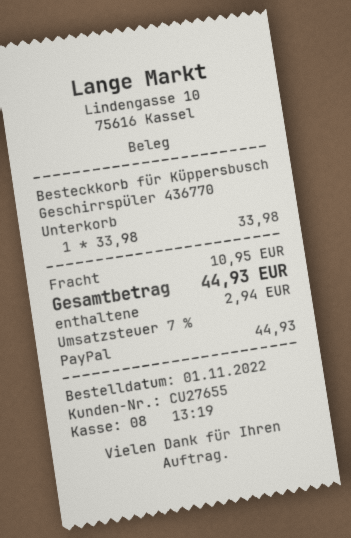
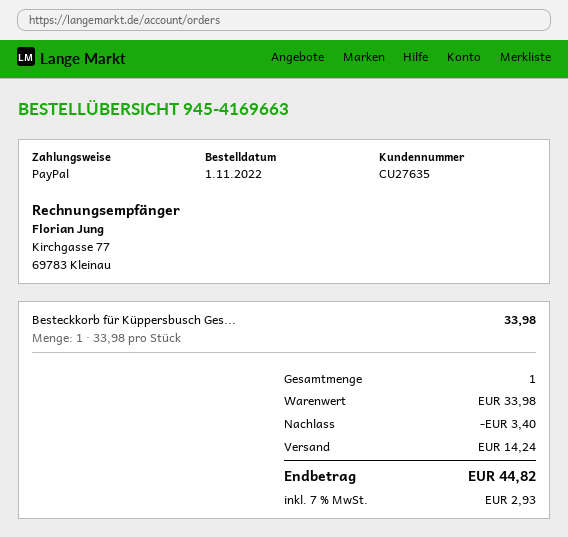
customer number: CU27655 -> CU27635
discount: none -> 3.40
shipping: 10.95 -> 14.24
tax: 7% = 2.94 -> 7% = 2.93
total: 44.93 -> 44.82

